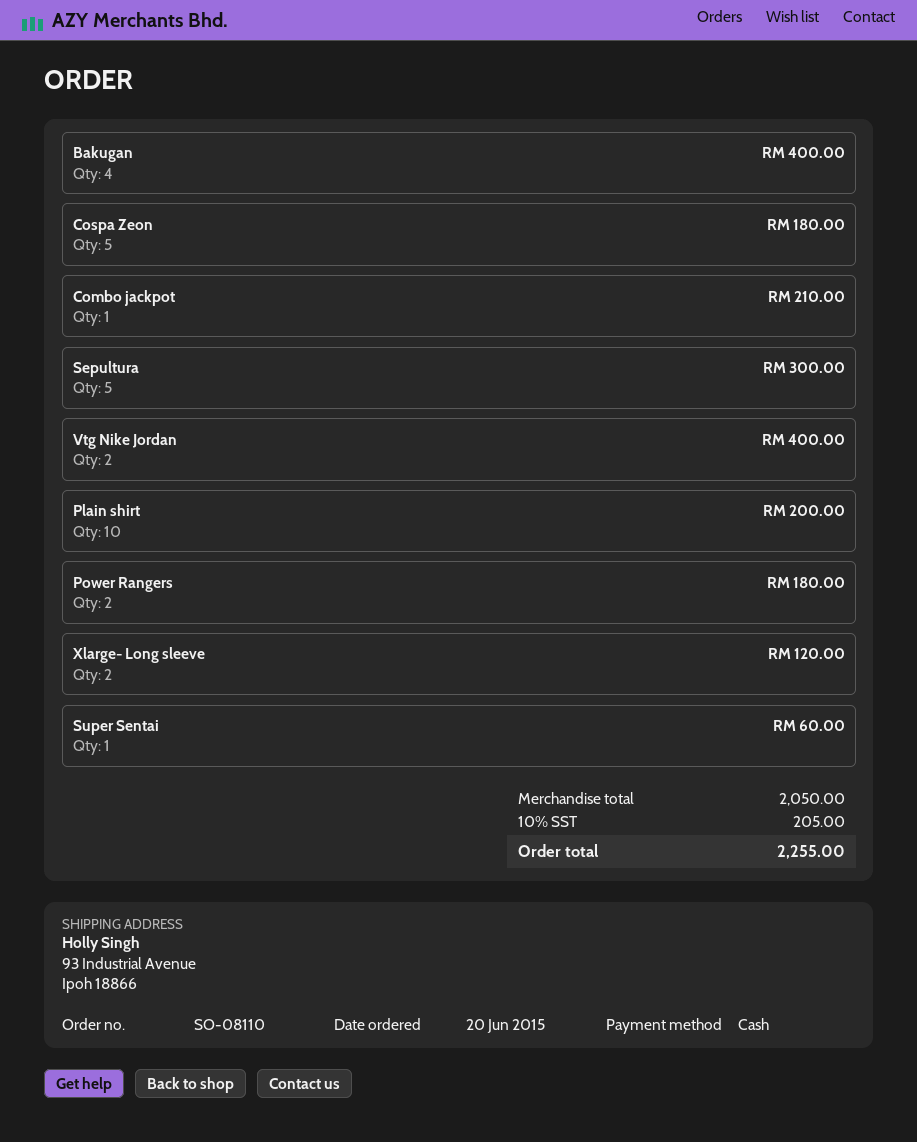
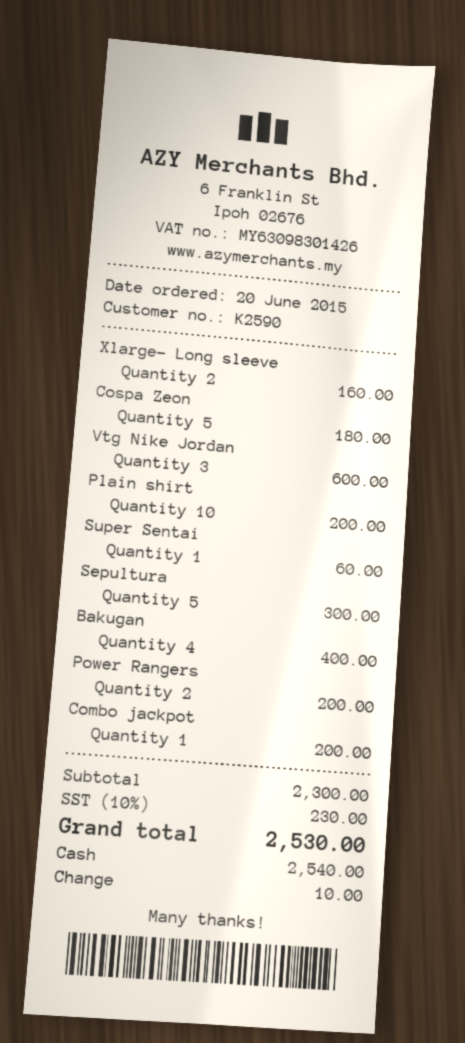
Combo jackpot: 1 for 210.00 -> 1 for 200.00
Vtg Nike Jordan: 2 for 400.00 -> 3 for 600.00
Power Rangers: 2 for 180.00 -> 2 for 200.00
Xlarge- Long sleeve: 2 for 120.00 -> 2 for 160.00
subtotal: 2050.00 -> 2300.00
tax: 10% = 205.00 -> 10% = 230.00
total: 2255.00 -> 2530.00

